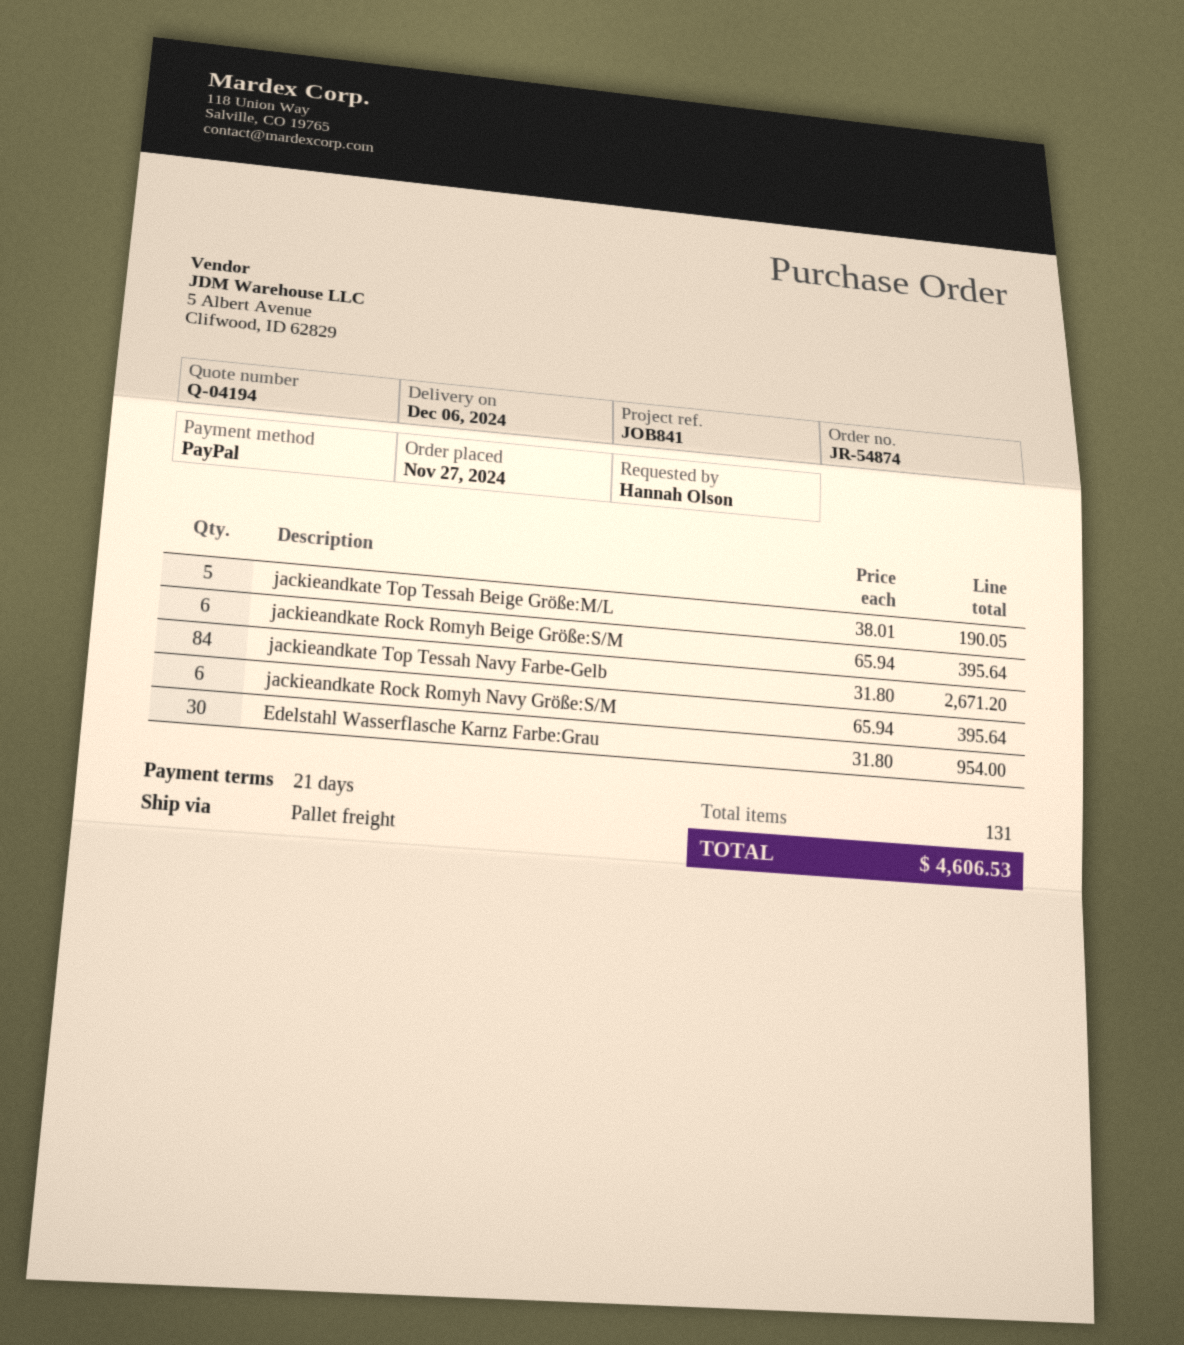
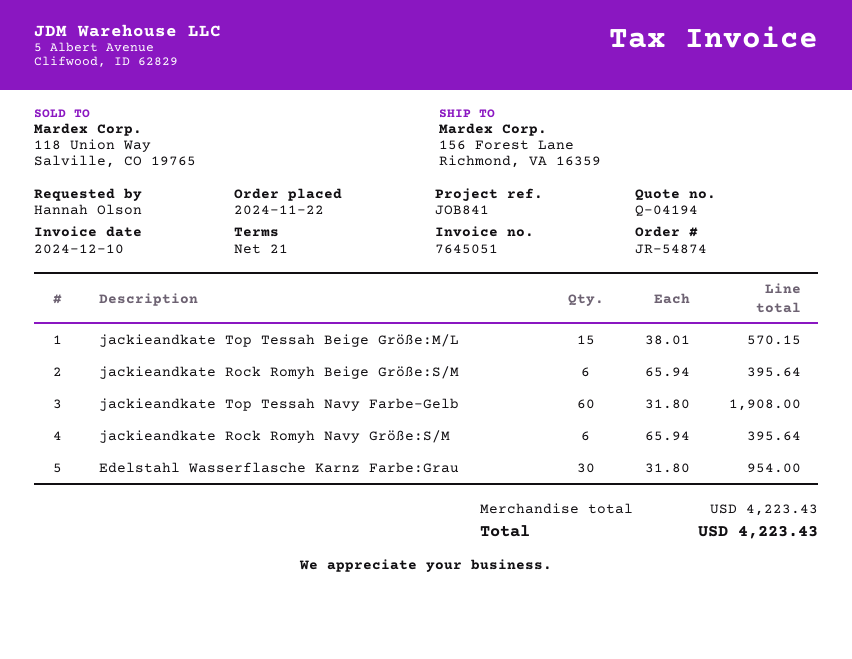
order date: 2024-11-27 -> 2024-11-22
jackieandkate Top Tessah Beige Größe:M/L: 5 x 38.01 = 190.05 -> 15 x 38.01 = 570.15
jackieandkate Top Tessah Navy Farbe-Gelb: 84 x 31.80 = 2671.20 -> 60 x 31.80 = 1908.00
total: 4606.53 -> 4223.43

